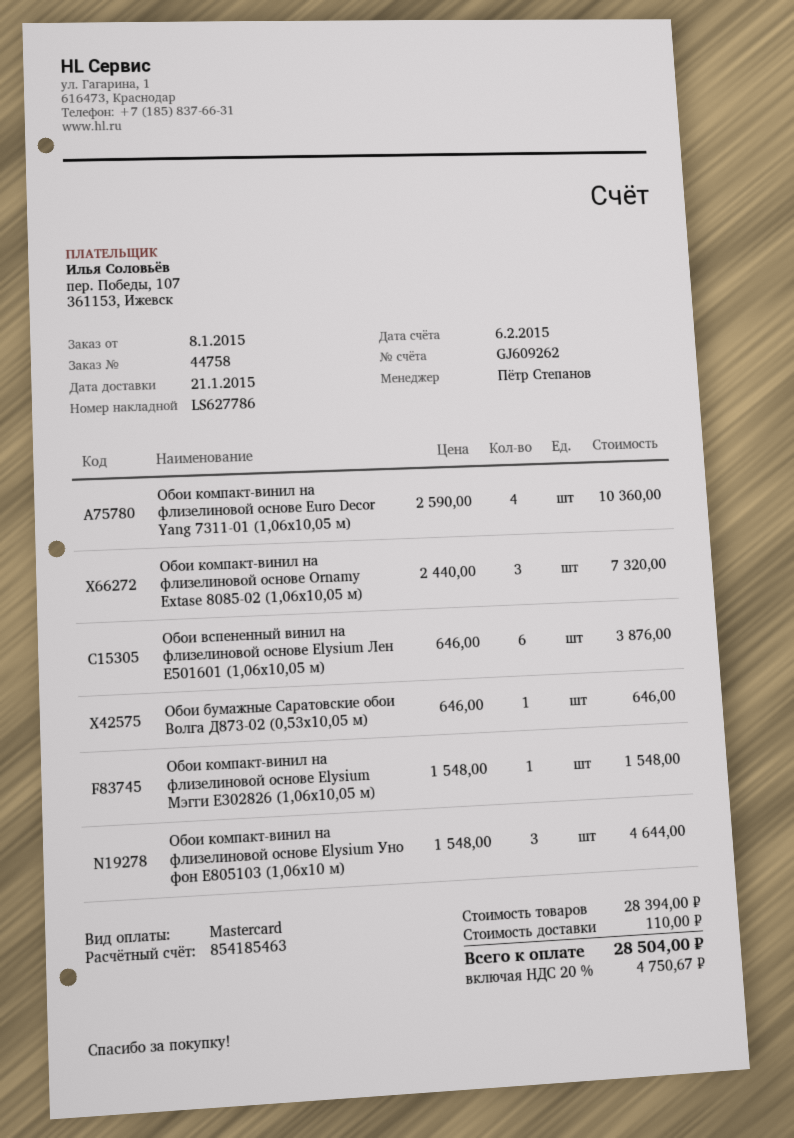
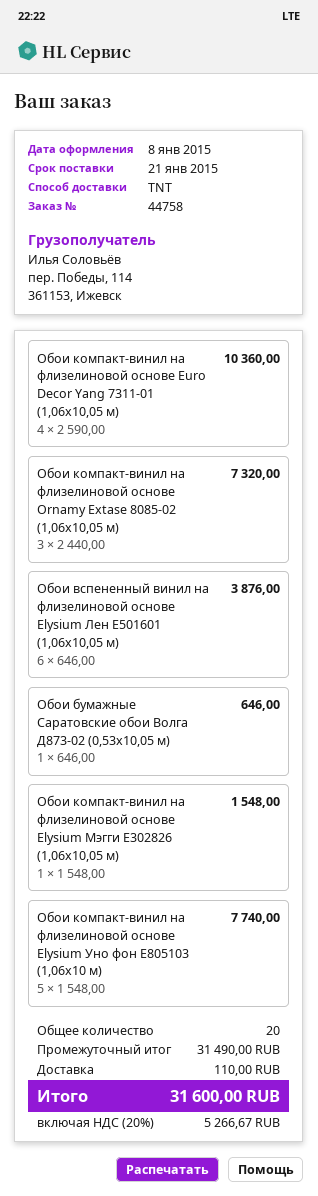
Обои компакт-винил на флизелиновой основе Elysium Уно фон Е805103 (1,06х10 м): 3 x 1548.00 = 4644.00 -> 5 x 1548.00 = 7740.00
subtotal: 28394.00 -> 31490.00
tax: 20% = 4750.67 -> 20% = 5266.67
total: 28504.00 -> 31600.00

